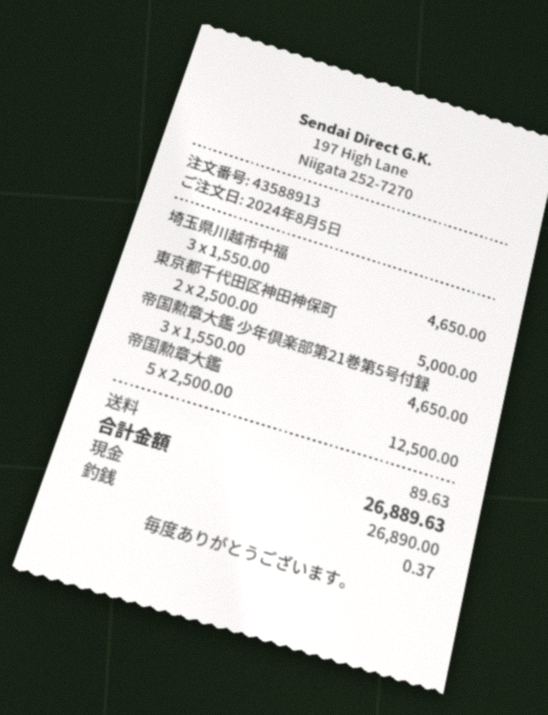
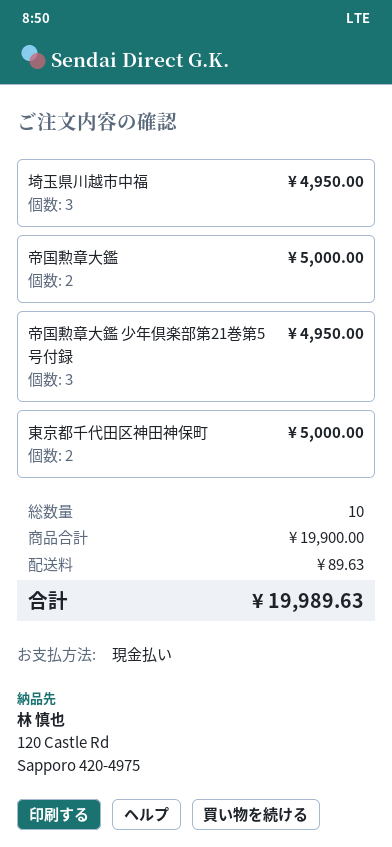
埼玉県川越市中福: 3 for 4650.00 -> 3 for 4950.00
帝国勲章大鑑 少年倶楽部第21巻第5号付録: 3 for 4650.00 -> 3 for 4950.00
帝国勲章大鑑: 5 for 12500.00 -> 2 for 5000.00
total: 26889.63 -> 19989.63

